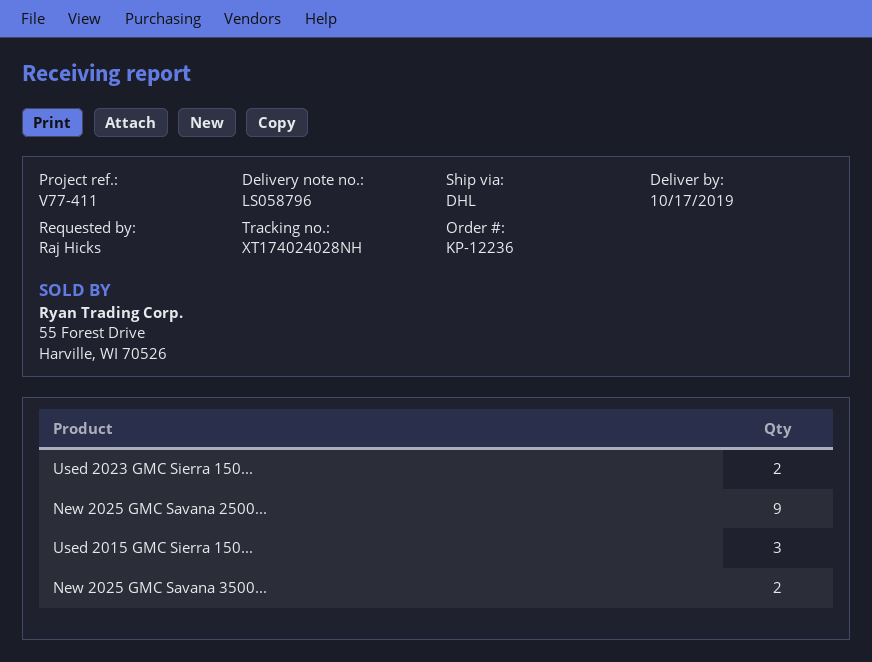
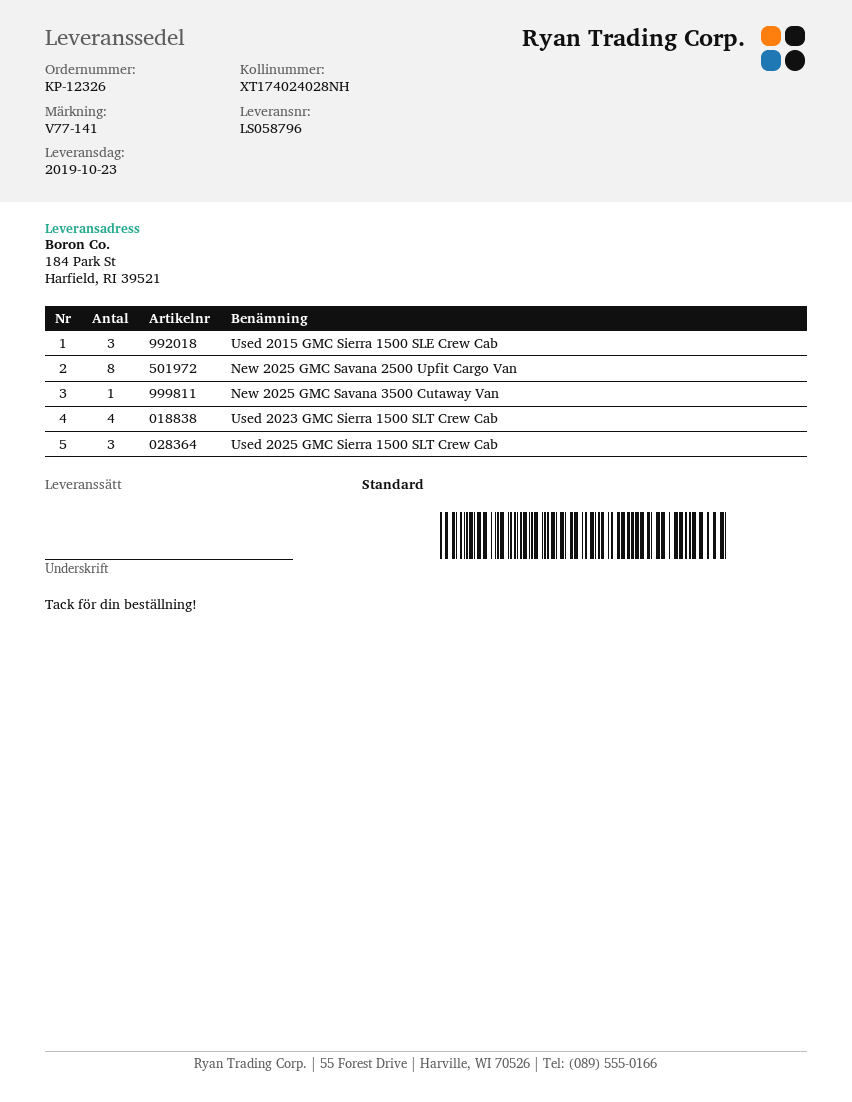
order number: KP-12236 -> KP-12326
delivery date: 2019-10-17 -> 2019-10-23
reference: V77-411 -> V77-141
shipping method: DHL -> standard
Used 2023 GMC Sierra 150...: 2 -> 4
New 2025 GMC Savana 2500...: 9 -> 8
New 2025 GMC Savana 3500...: 2 -> 1
Used 2025 GMC Sierra 1500 SLT Crew Cab: none -> 3

